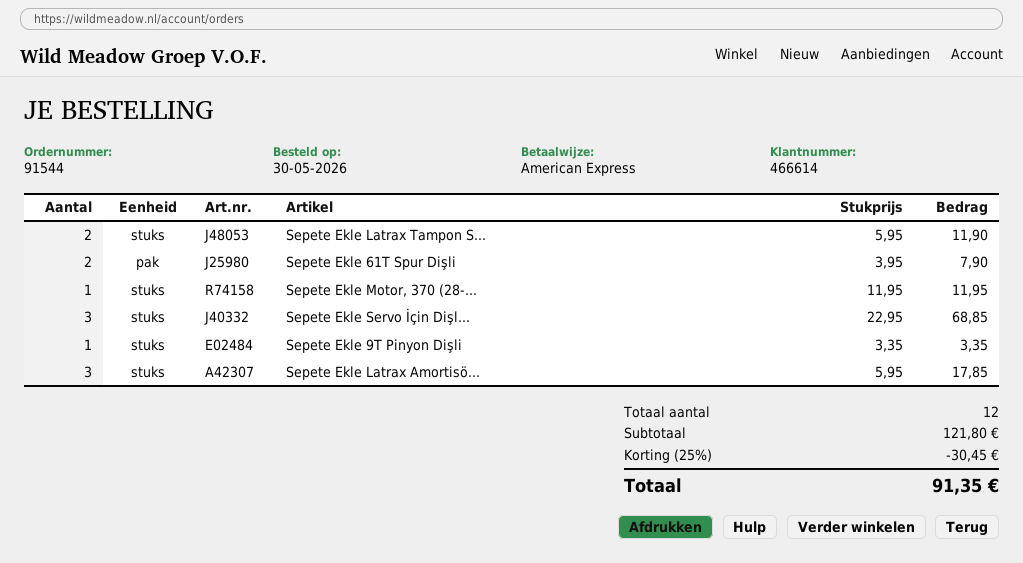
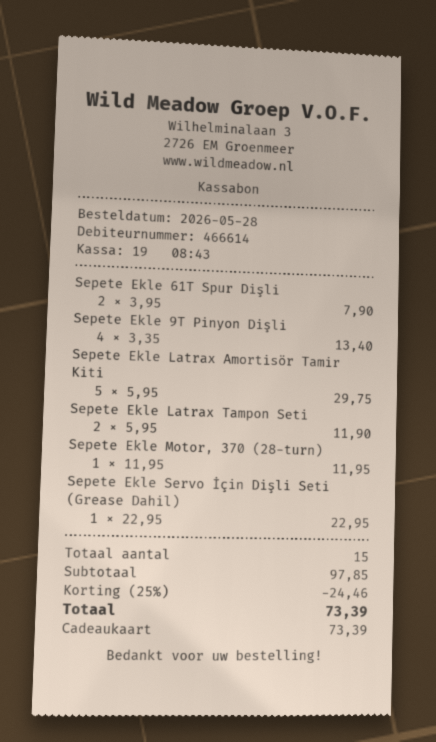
order date: 2026-05-30 -> 2026-05-28
payment method: American Express -> gift card
Sepete Ekle Servo İçin Dişl...: 3 x 22.95 = 68.85 -> 1 x 22.95 = 22.95
Sepete Ekle 9T Pinyon Dişli: 1 x 3.35 = 3.35 -> 4 x 3.35 = 13.40
Sepete Ekle Latrax Amortisö...: 3 x 5.95 = 17.85 -> 5 x 5.95 = 29.75
total quantity: 12 -> 15
subtotal: 121.80 -> 97.85
discount: 25% = 30.45 -> 25% = 24.46
total: 91.35 -> 73.39

